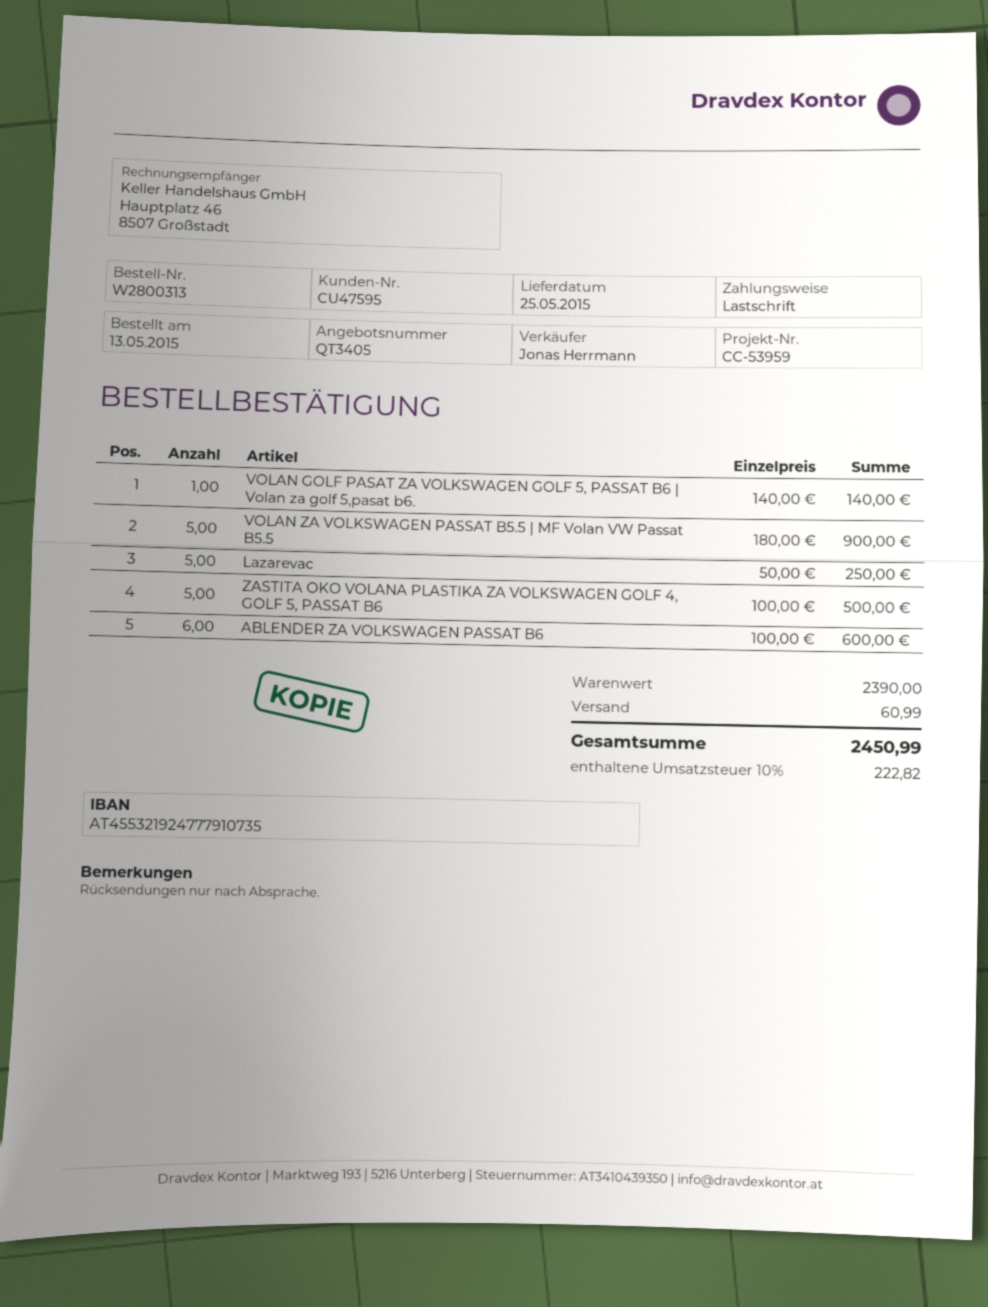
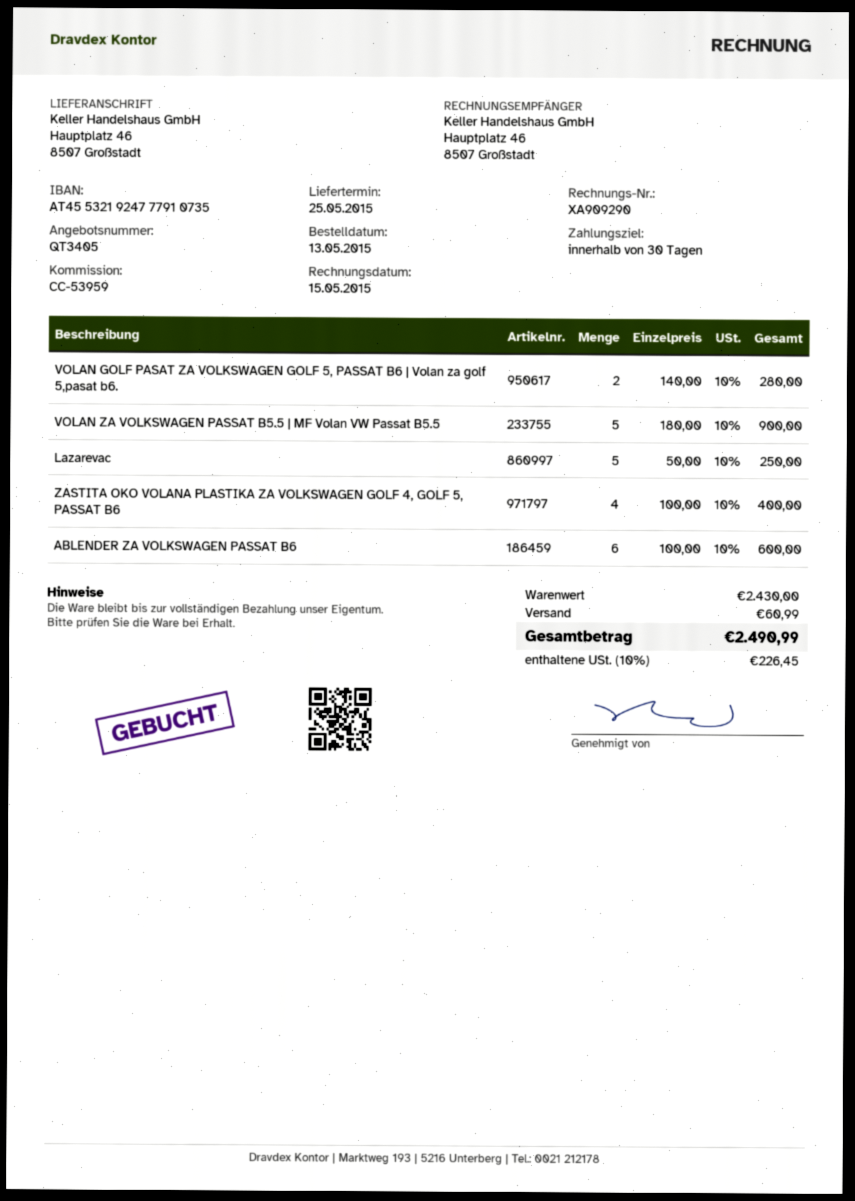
VOLAN GOLF PASAT ZA VOLKSWAGEN GOLF 5, PASSAT B6 | Volan za golf 5,pasat b6.: 1 x 140.00 = 140.00 -> 2 x 140.00 = 280.00
ZASTITA OKO VOLANA PLASTIKA ZA VOLKSWAGEN GOLF 4, GOLF 5, PASSAT B6: 5 x 100.00 = 500.00 -> 4 x 100.00 = 400.00
subtotal: 2390.00 -> 2430.00
tax: 10% = 222.82 -> 10% = 226.45
total: 2450.99 -> 2490.99

